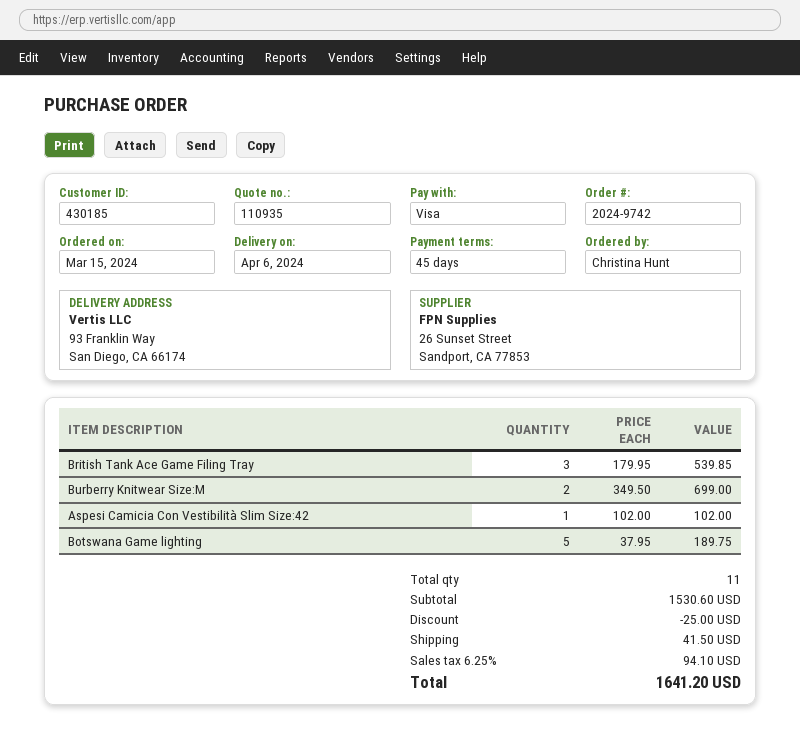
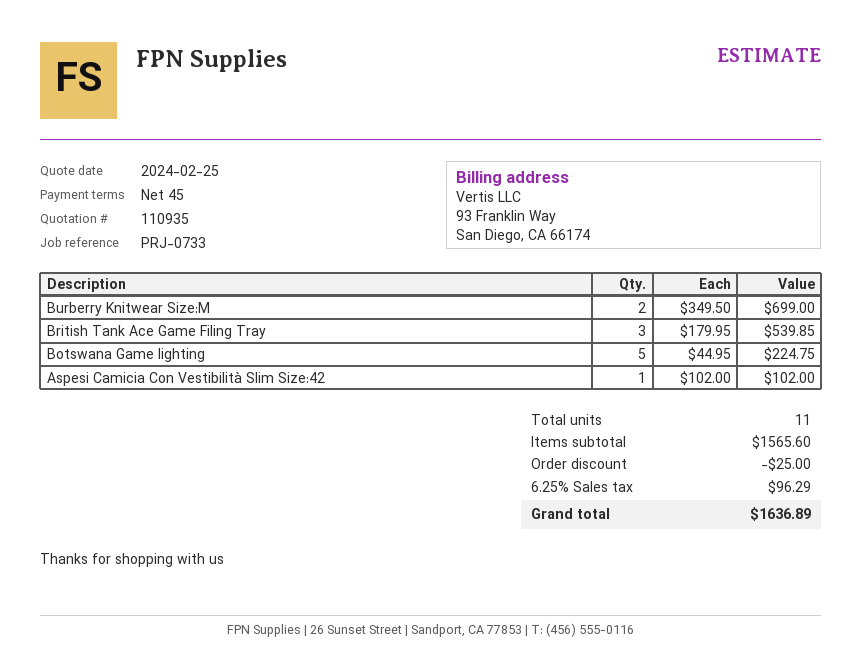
Botswana Game lighting: 5 x 37.95 = 189.75 -> 5 x 44.95 = 224.75
subtotal: 1530.60 -> 1565.60
shipping: 41.50 -> none
tax: 6.25% = 94.10 -> 6.25% = 96.29
total: 1641.20 -> 1636.89

